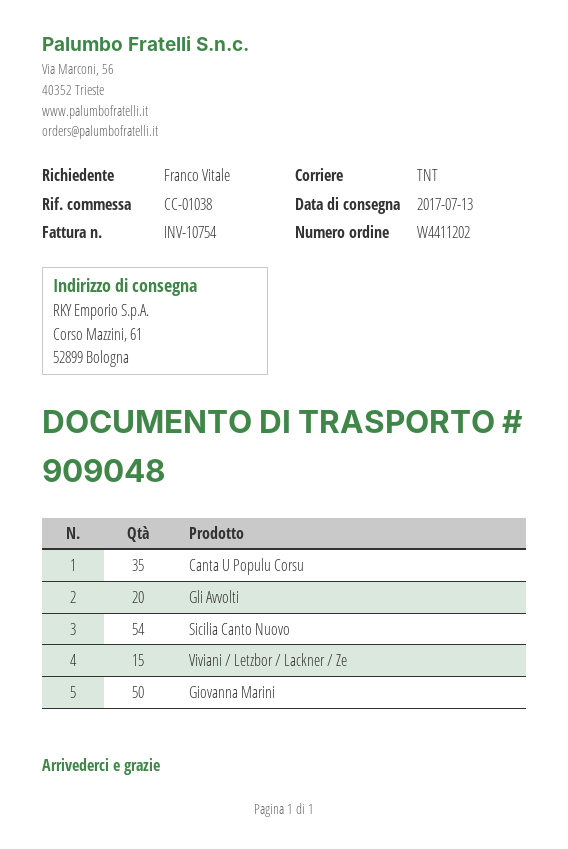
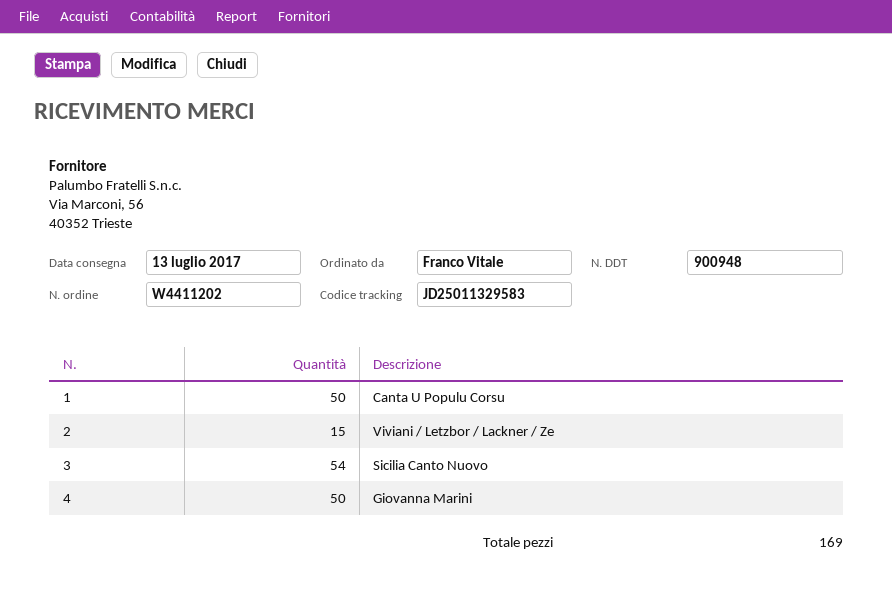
delivery note number: 909048 -> 900948
Canta U Populu Corsu: 35 -> 50
Gli Avvolti: 20 -> none

